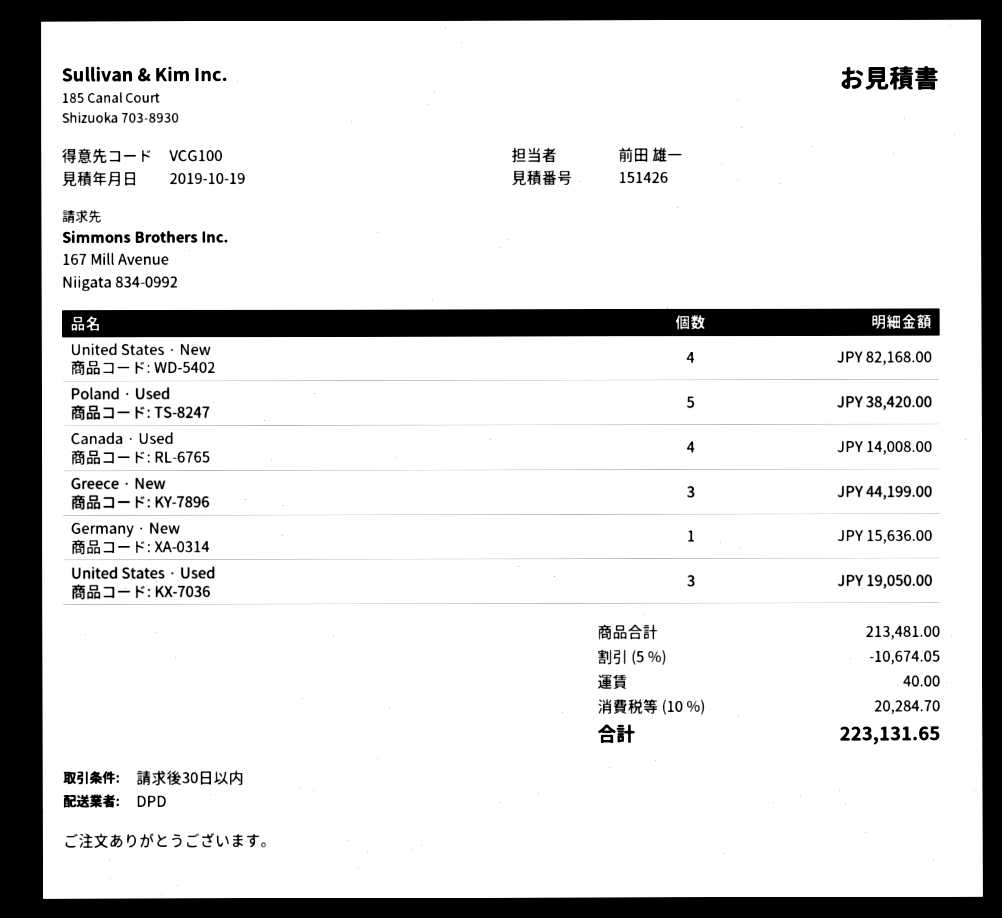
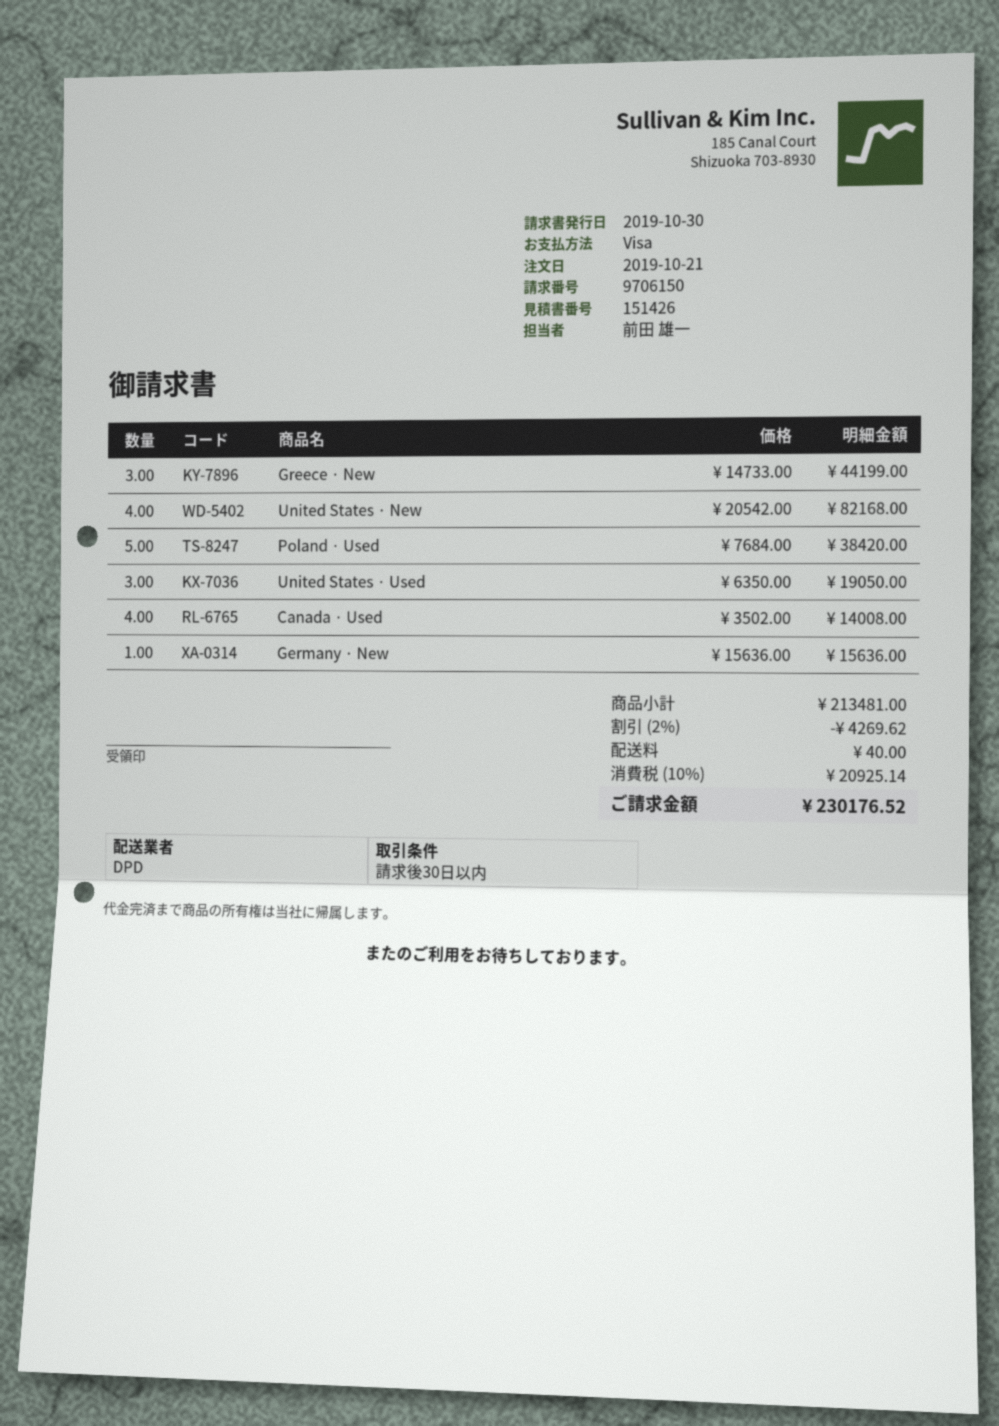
discount: 5% = 10674.05 -> 2% = 4269.62
tax: 10% = 20284.70 -> 10% = 20925.14
total: 223131.65 -> 230176.52

